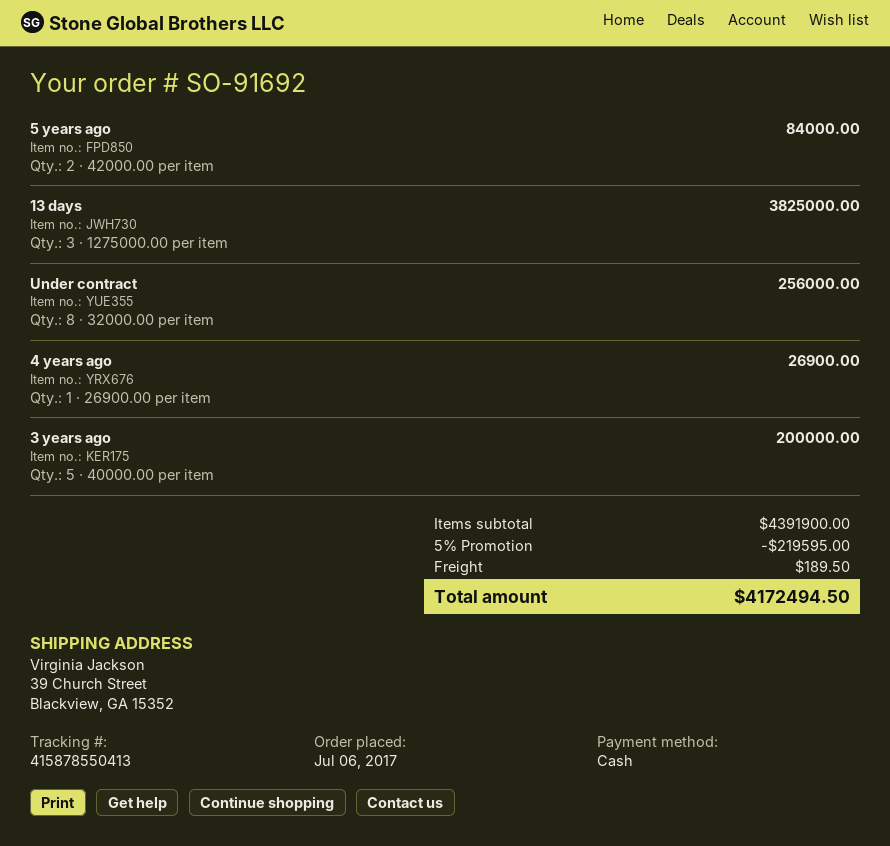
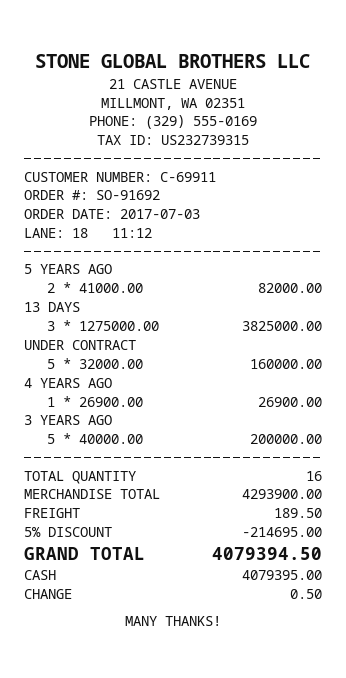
order date: 2017-07-06 -> 2017-07-03
5 years ago: 2 x 42000.00 = 84000.00 -> 2 x 41000.00 = 82000.00
Under contract: 8 x 32000.00 = 256000.00 -> 5 x 32000.00 = 160000.00
subtotal: 4391900.00 -> 4293900.00
discount: 5% = 219595.00 -> 5% = 214695.00
total: 4172494.50 -> 4079394.50

